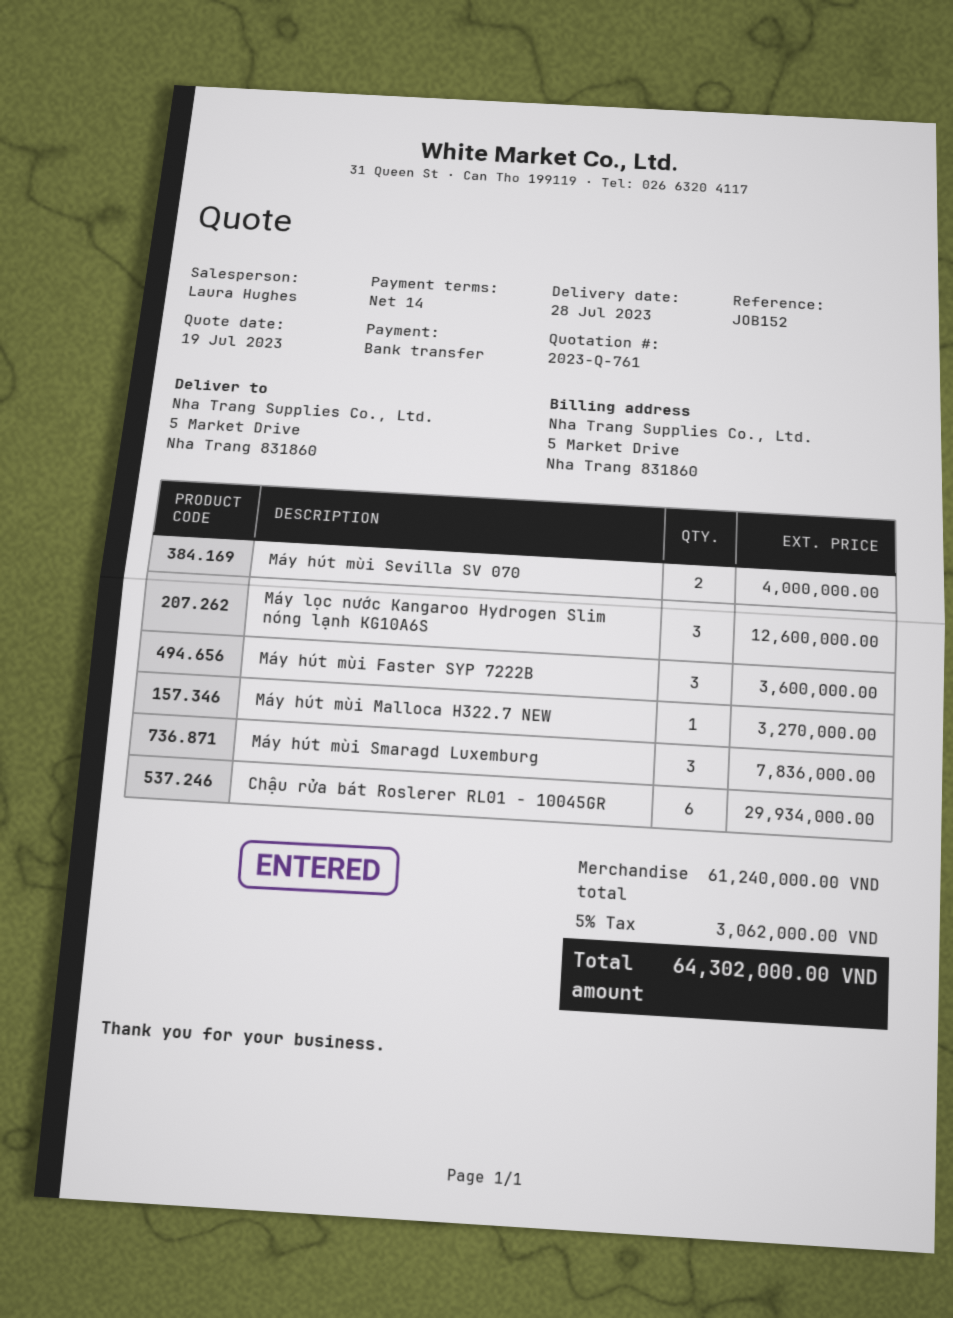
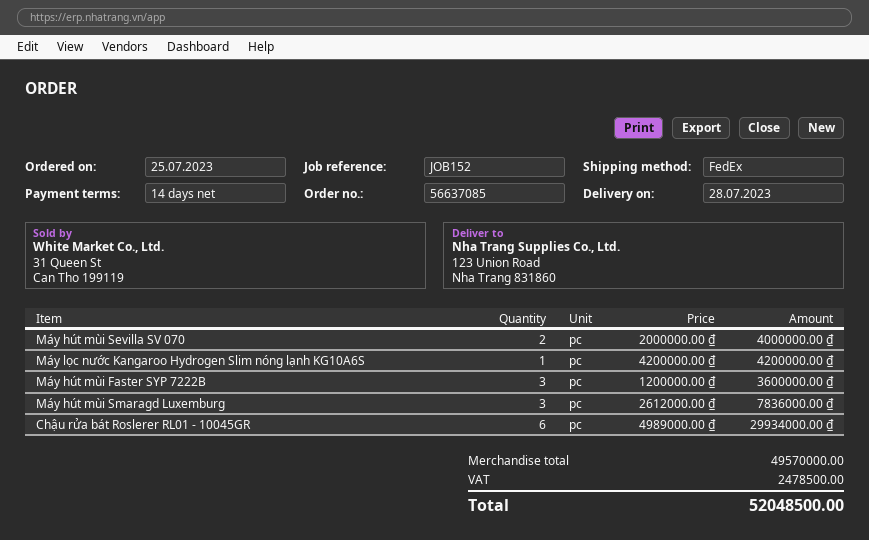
ship to: 5 Market Drive, Nha Trang 831860 -> 123 Union Road, Nha Trang 831860
Máy lọc nước Kangaroo Hydrogen Slim nóng lạnh KG10A6S: 3 for 12600000.00 -> 1 for 4200000.00
Máy hút mùi Malloca H322.7 NEW: 1 for 3270000.00 -> none
subtotal: 61240000.00 -> 49570000.00
tax: 3062000.00 -> 2478500.00
total: 64302000.00 -> 52048500.00

